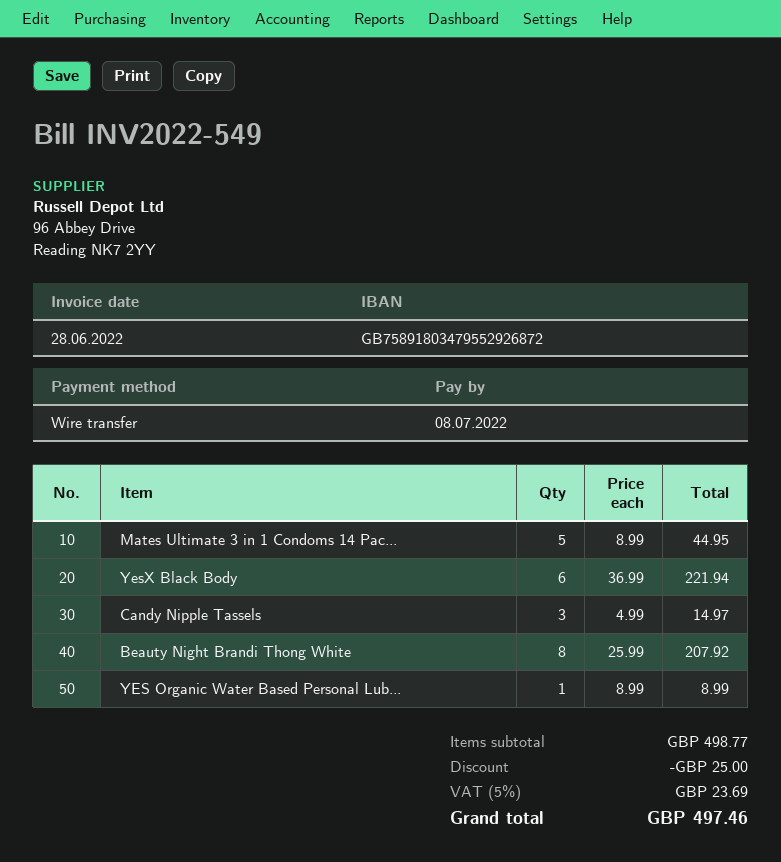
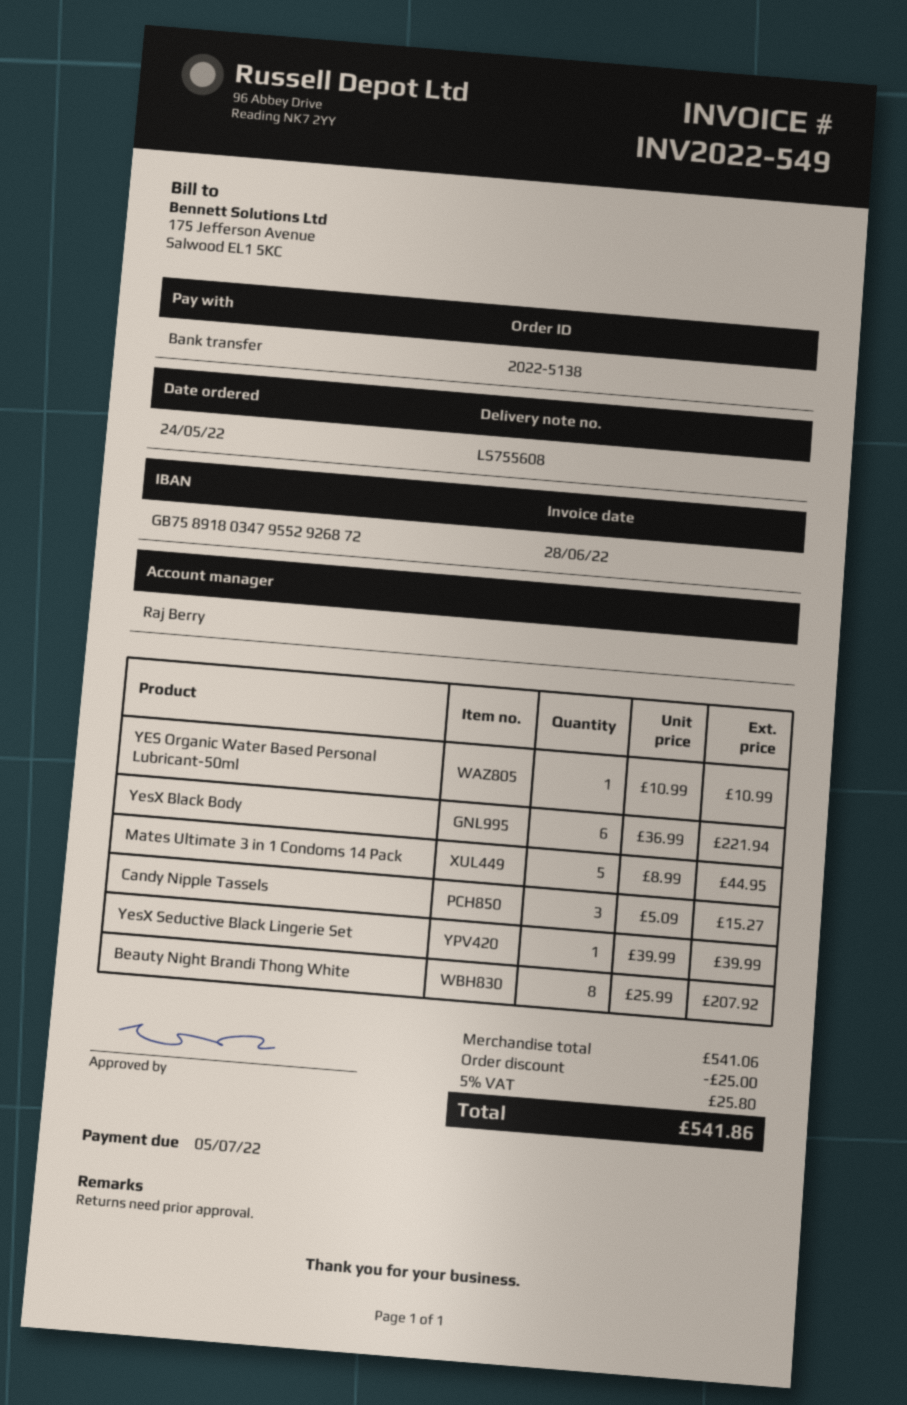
due date: 2022-07-08 -> 2022-07-05
Candy Nipple Tassels: 3 x 4.99 = 14.97 -> 3 x 5.09 = 15.27
YES Organic Water Based Personal Lub...: 1 x 8.99 = 8.99 -> 1 x 10.99 = 10.99
YesX Seductive Black Lingerie Set: none -> 1 x 39.99 = 39.99
subtotal: 498.77 -> 541.06
tax: 5% = 23.69 -> 5% = 25.80
total: 497.46 -> 541.86

